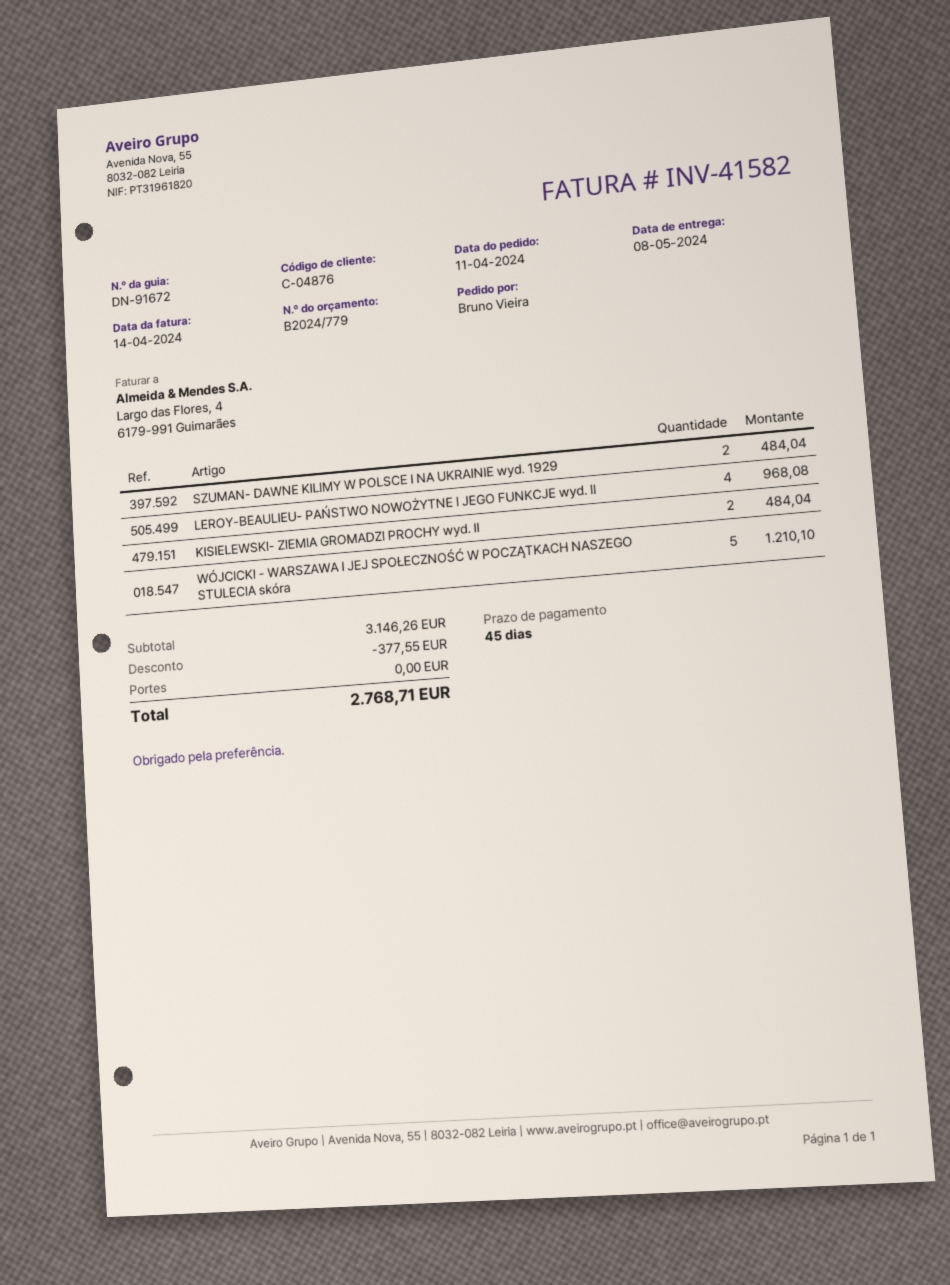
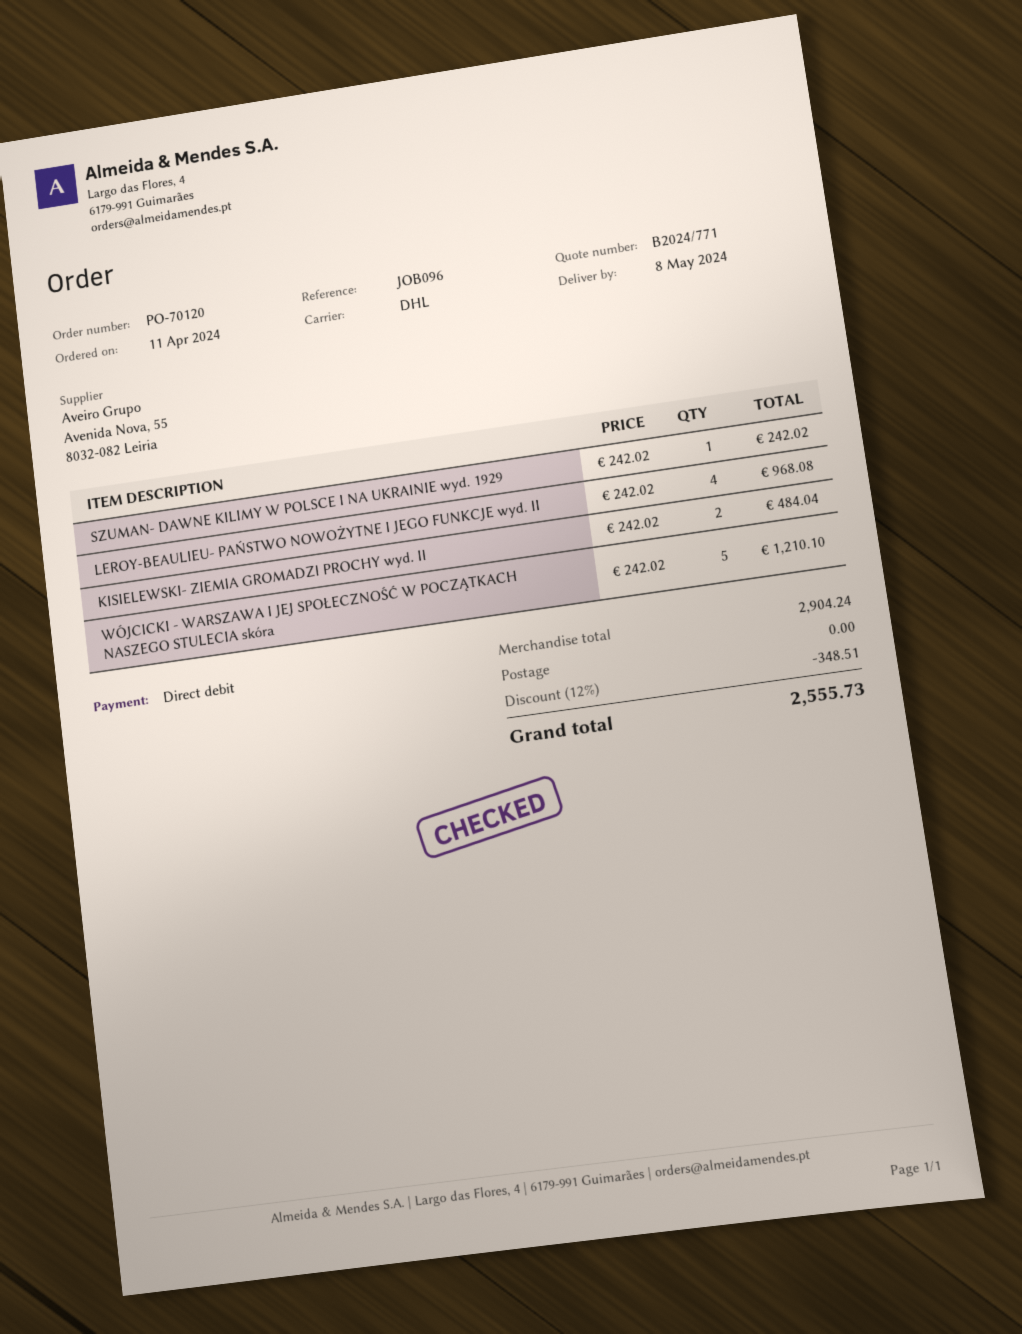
quote number: B2024/779 -> B2024/771
SZUMAN- DAWNE KILIMY W POLSCE I NA UKRAINIE wyd. 1929: 2 for 484.04 -> 1 for 242.02
subtotal: 3146.26 -> 2904.24
discount: 377.55 -> 348.51
total: 2768.71 -> 2555.73

